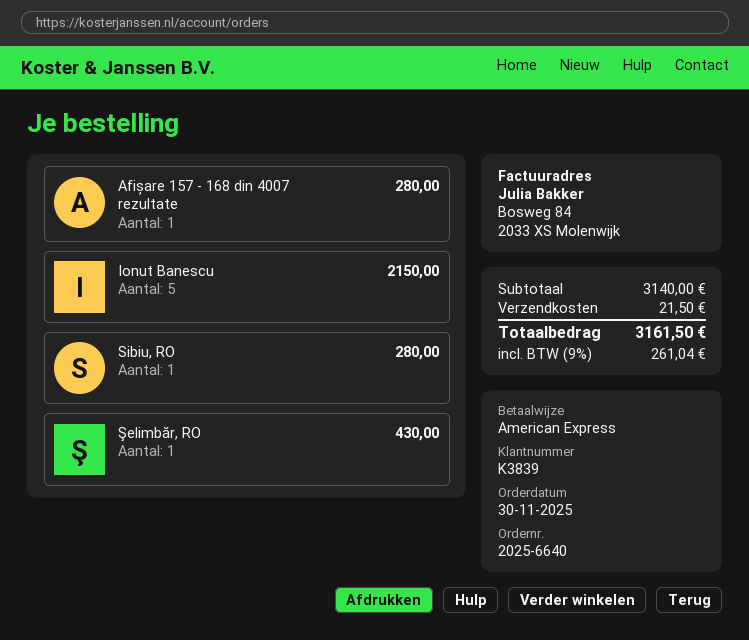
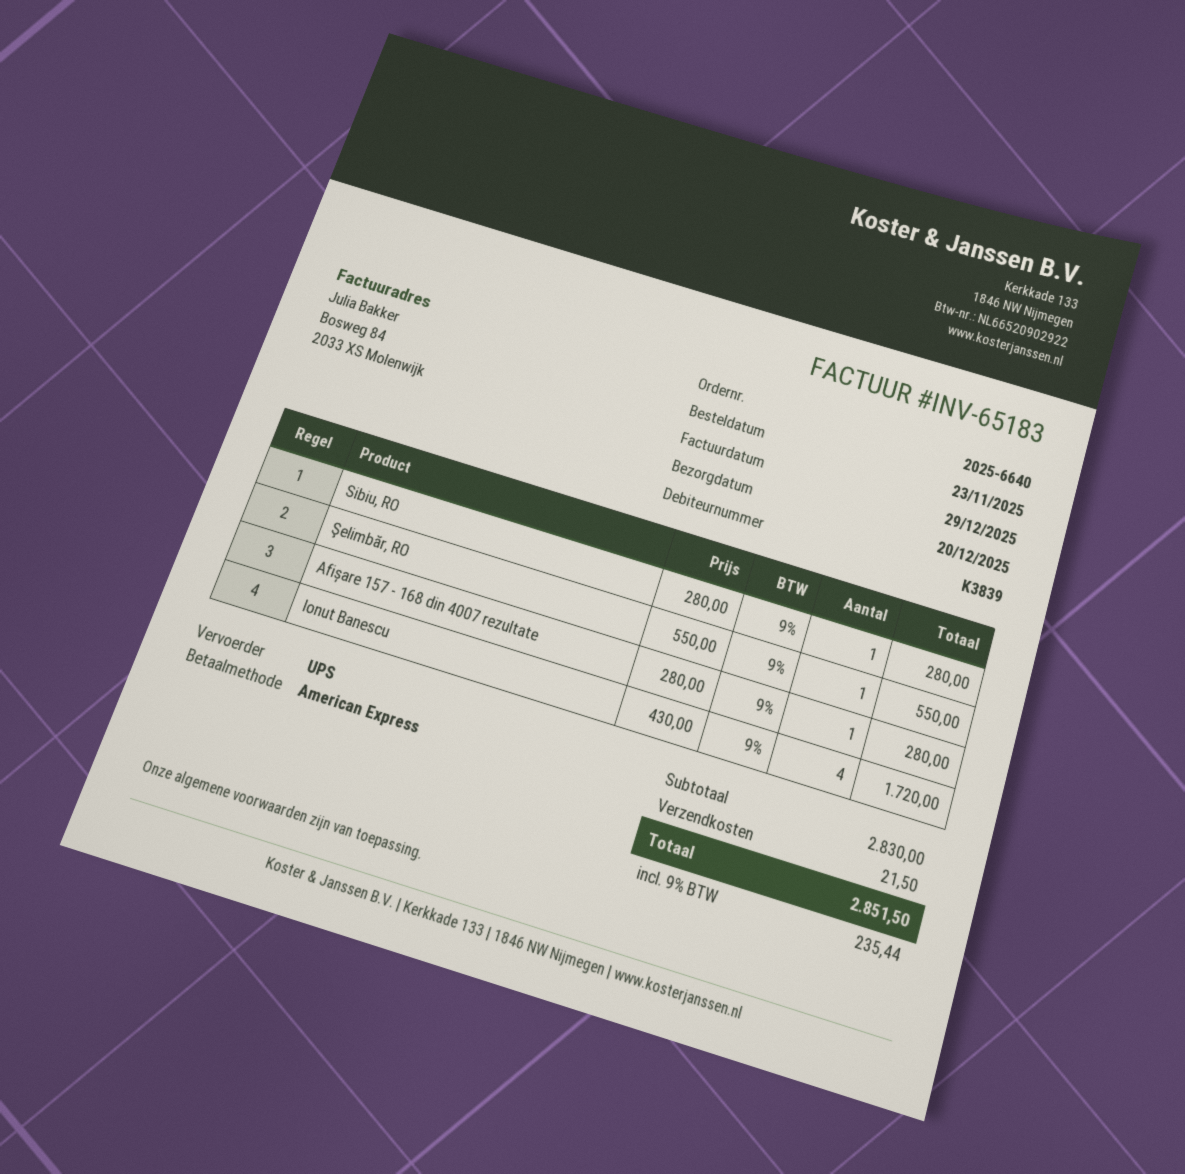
order date: 2025-11-30 -> 2025-11-23
Ionut Banescu: 5 for 2150.00 -> 4 for 1720.00
Şelimbăr, RO: 1 for 430.00 -> 1 for 550.00
subtotal: 3140.00 -> 2830.00
tax: 9% = 261.04 -> 9% = 235.44
total: 3161.50 -> 2851.50

